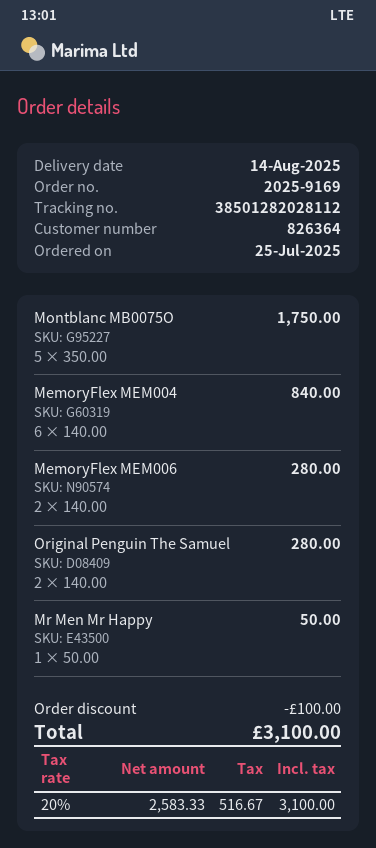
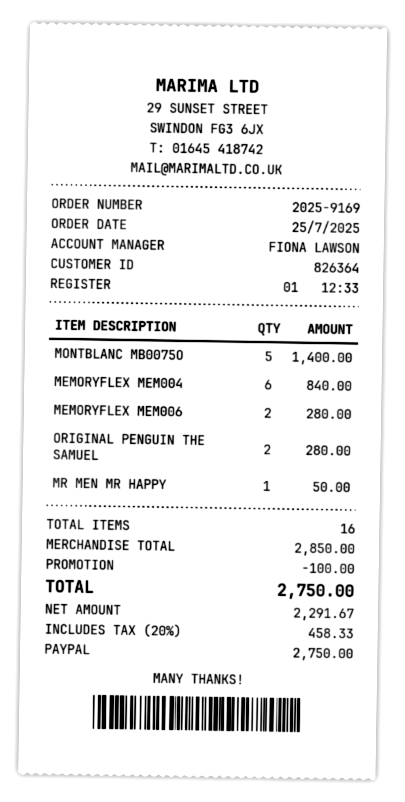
Montblanc MB0075O: 5 for 1750.00 -> 5 for 1400.00
net: 2583.33 -> 2291.67
tax: 20% = 516.67 -> 20% = 458.33
total: 3100.00 -> 2750.00

